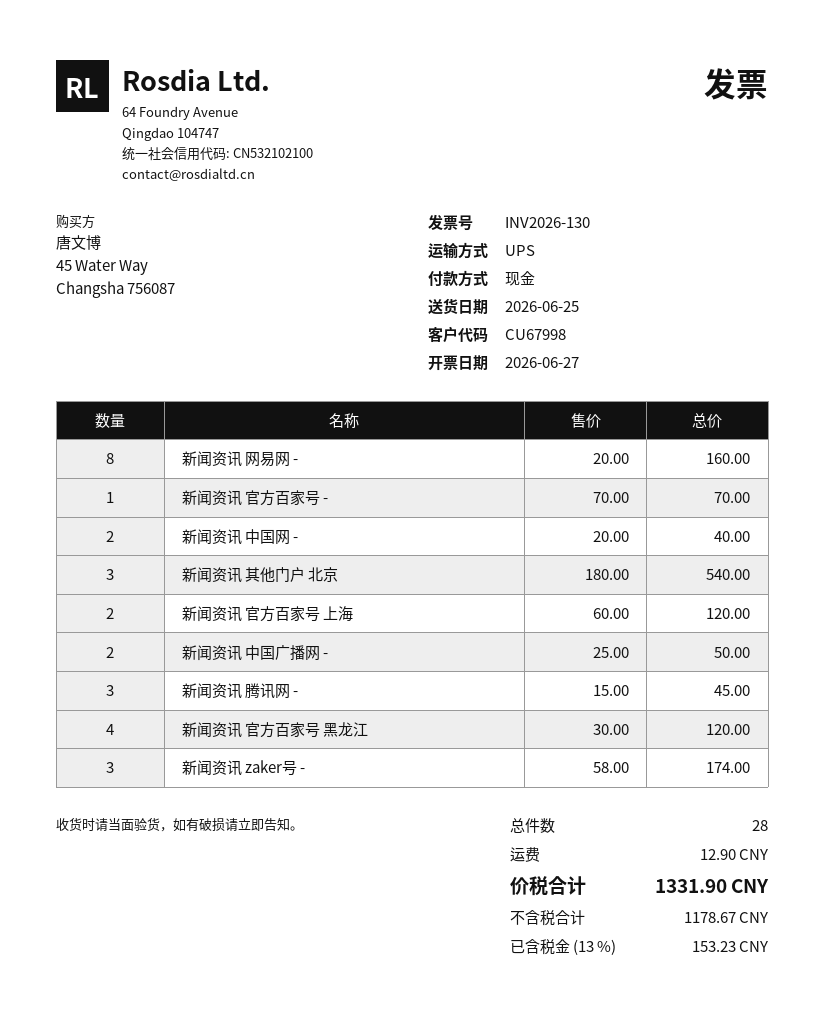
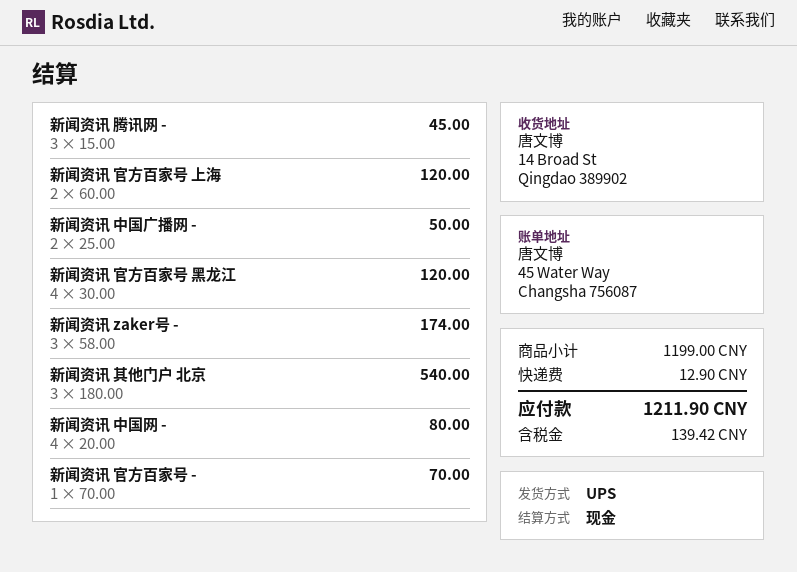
新闻资讯 网易网 -: 8 x 20.00 = 160.00 -> none
新闻资讯 中国网 -: 2 x 20.00 = 40.00 -> 4 x 20.00 = 80.00
tax: 153.23 -> 139.42
total: 1331.90 -> 1211.90

